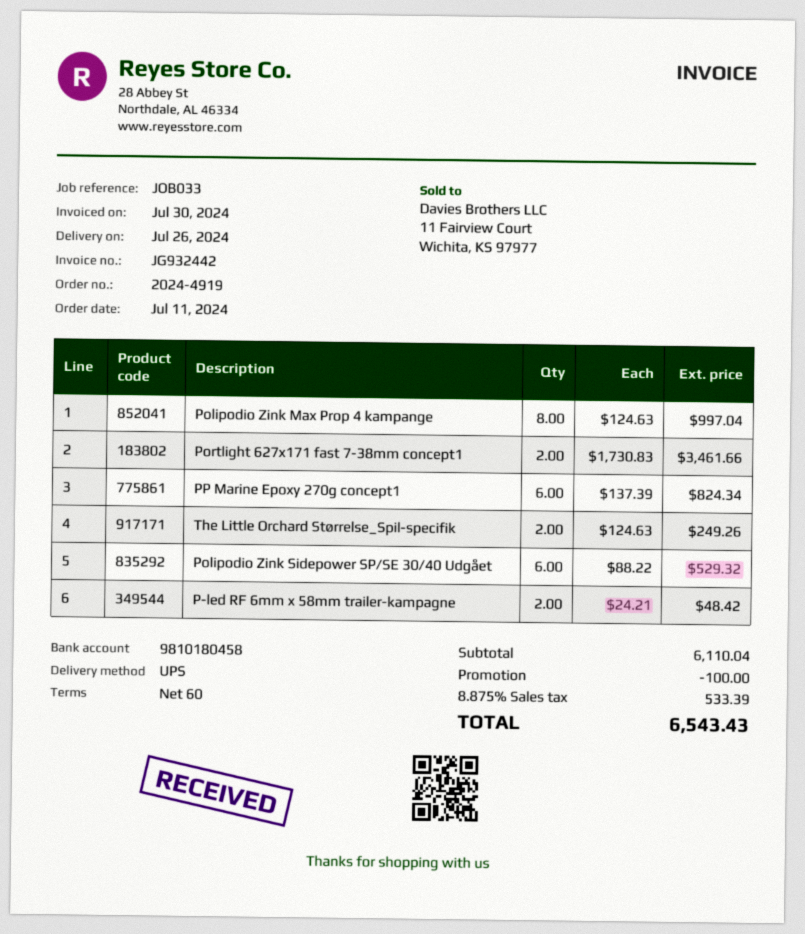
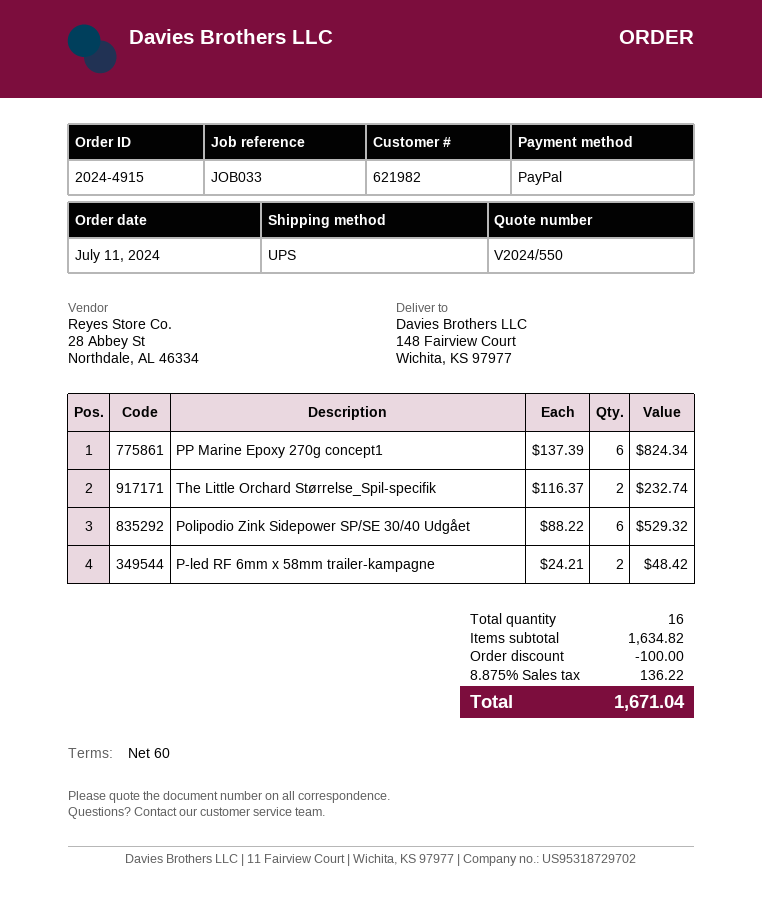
order number: 2024-4919 -> 2024-4915
Polipodio Zink Max Prop 4 kampange: 8 x 124.63 = 997.04 -> none
Portlight 627x171 fast 7-38mm concept1: 2 x 1730.83 = 3461.66 -> none
The Little Orchard Størrelse_Spil-specifik: 2 x 124.63 = 249.26 -> 2 x 116.37 = 232.74
subtotal: 6110.04 -> 1634.82
tax: 8.875% = 533.39 -> 8.875% = 136.22
total: 6543.43 -> 1671.04

